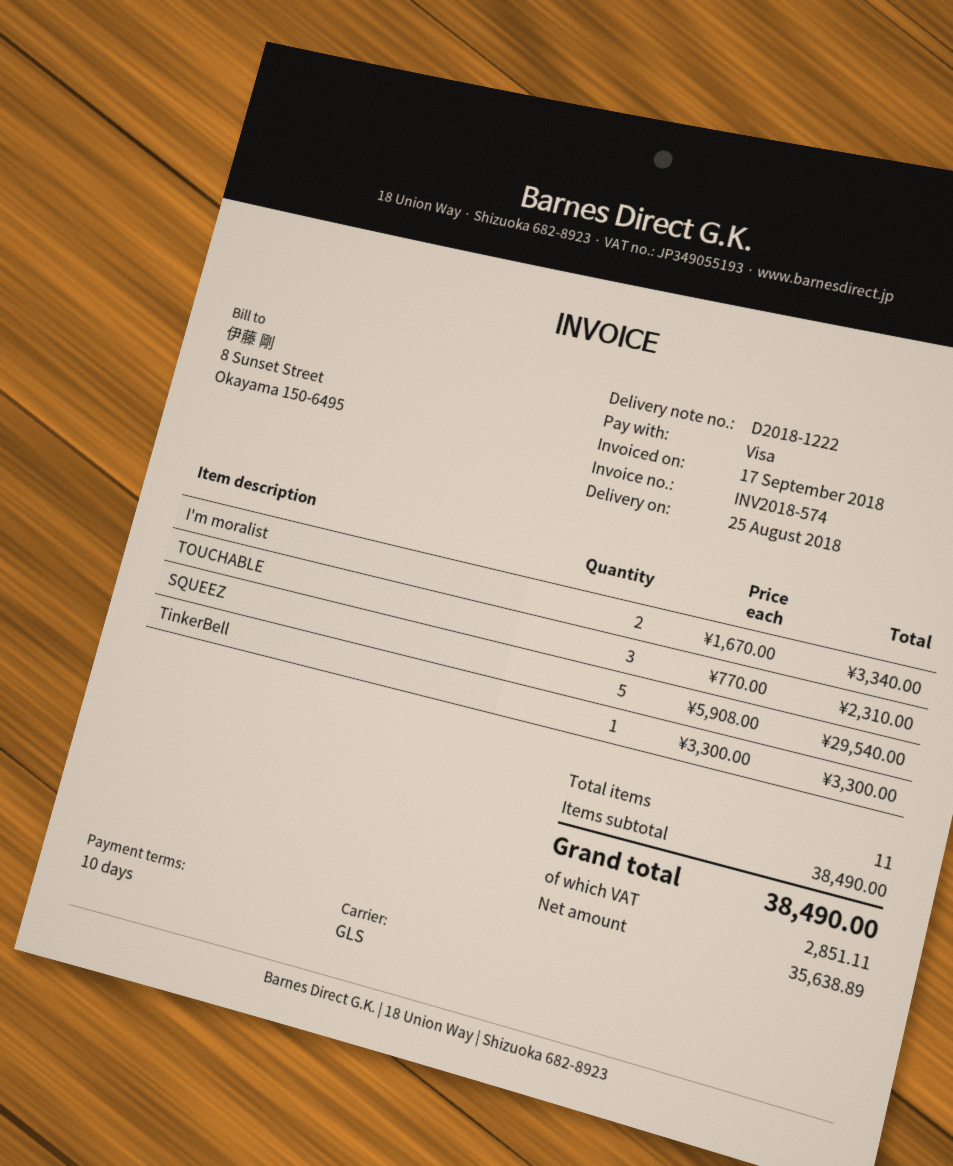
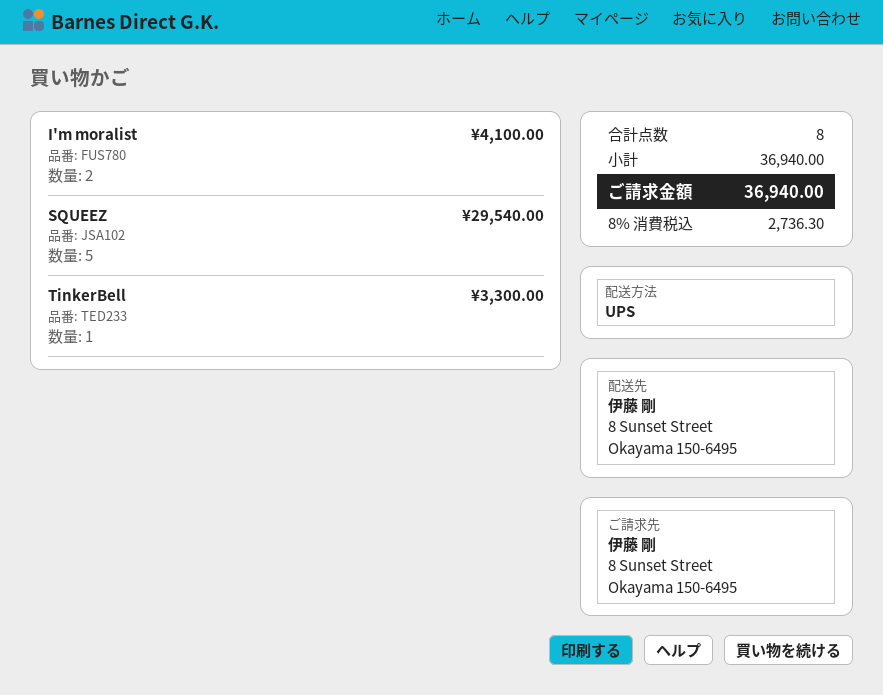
shipping method: GLS -> UPS
I'm moralist: 2 for 3340.00 -> 2 for 4100.00
TOUCHABLE: 3 for 2310.00 -> none
total quantity: 11 -> 8
subtotal: 38490.00 -> 36940.00
tax: 2851.11 -> 2736.30
total: 38490.00 -> 36940.00

